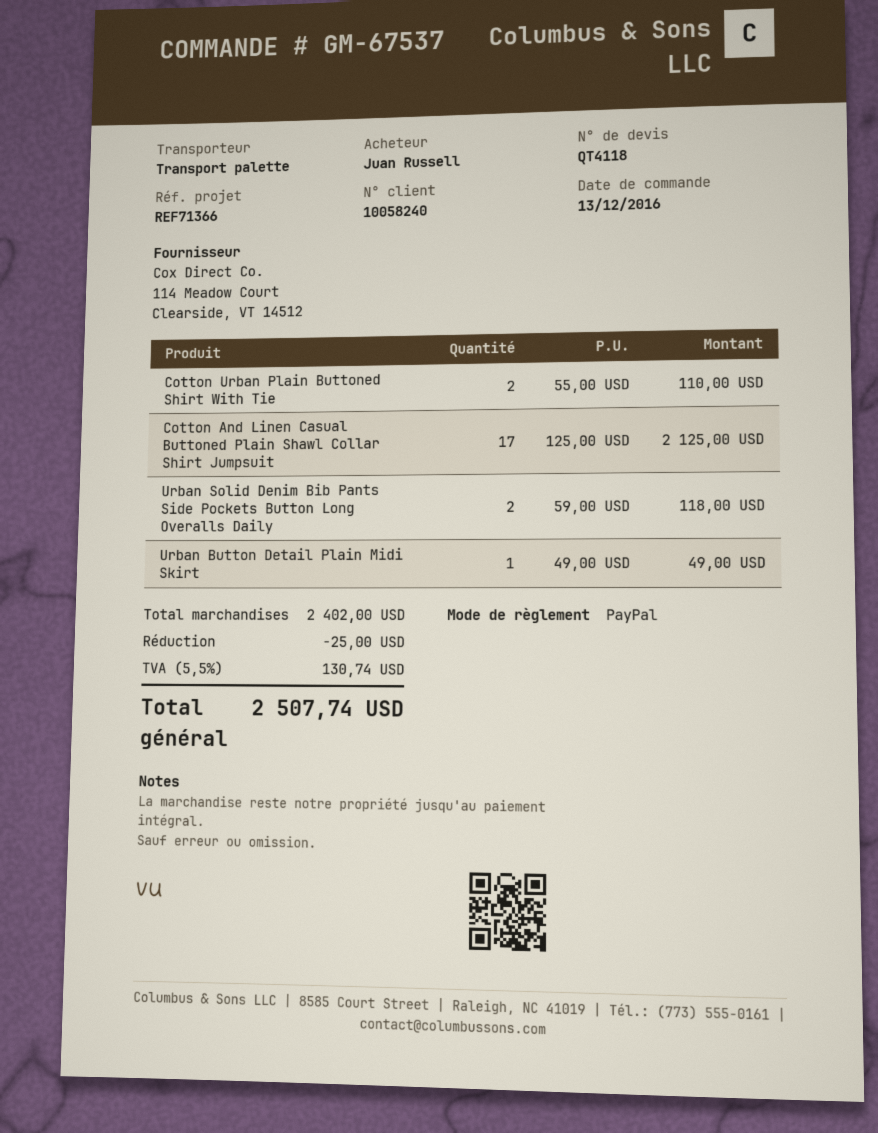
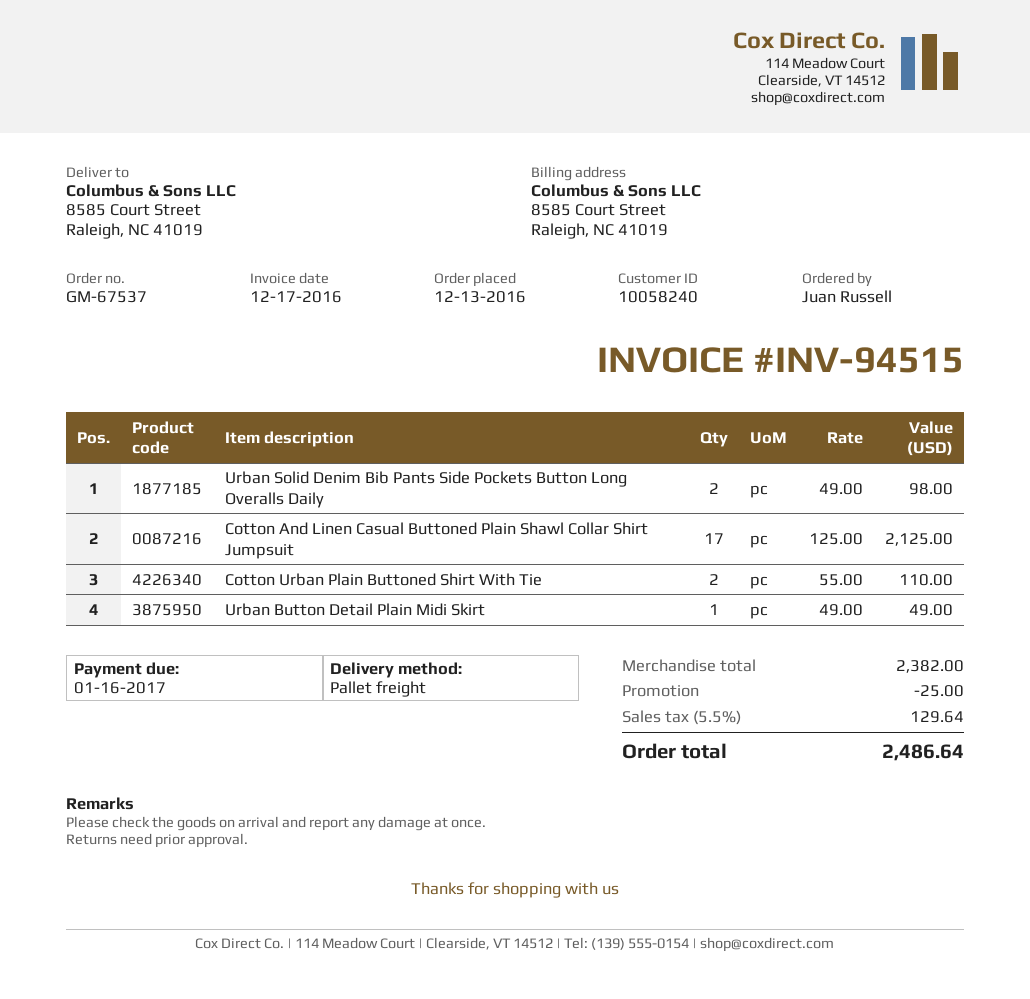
Urban Solid Denim Bib Pants Side Pockets Button Long Overalls Daily: 2 x 59.00 = 118.00 -> 2 x 49.00 = 98.00
subtotal: 2402.00 -> 2382.00
tax: 5.5% = 130.74 -> 5.5% = 129.64
total: 2507.74 -> 2486.64

